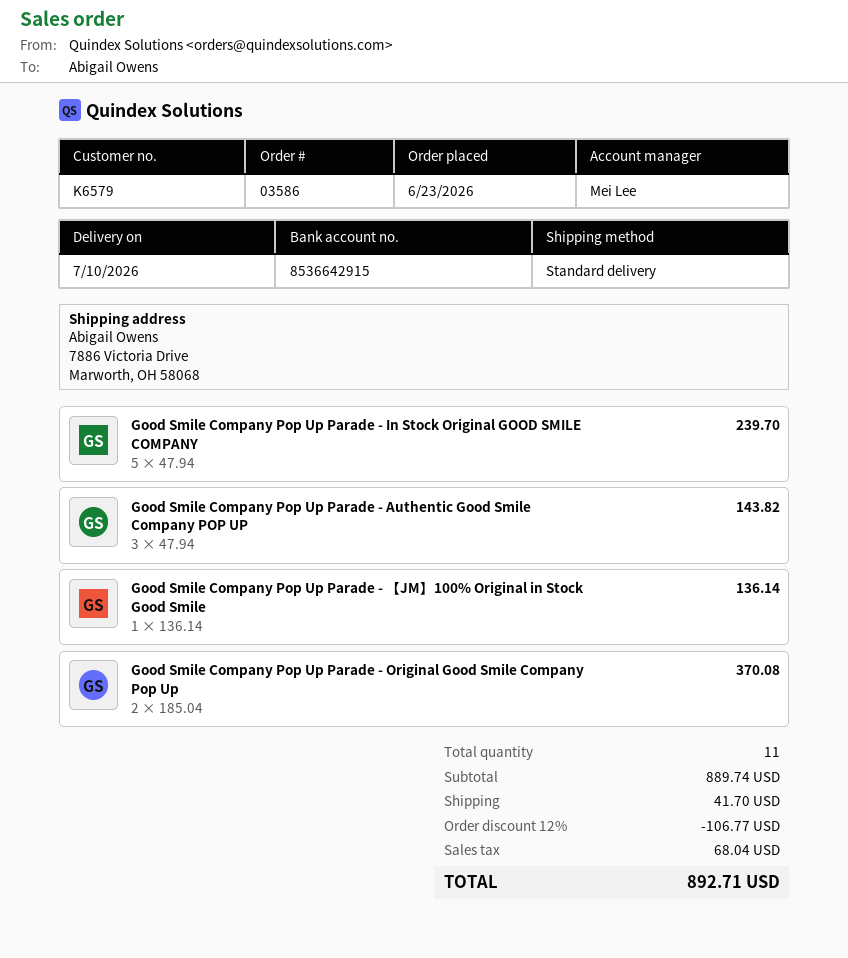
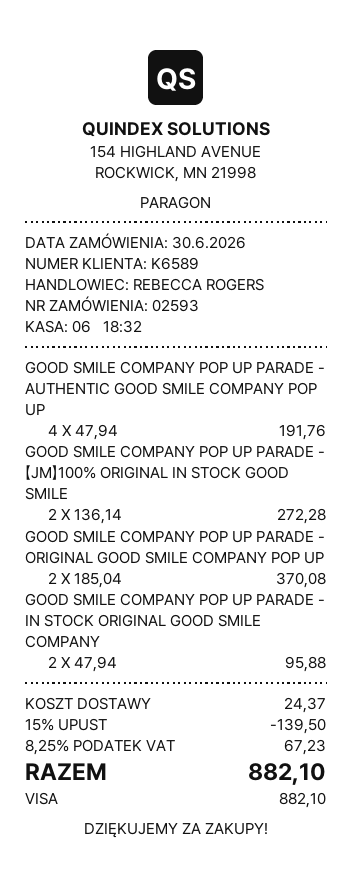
order number: 03586 -> 02593
order date: 2026-06-23 -> 2026-06-30
customer number: K6579 -> K6589
sales rep: Mei Lee -> REBECCA ROGERS
Good Smile Company Pop Up Parade - In Stock Original GOOD SMILE COMPANY: 5 x 47.94 = 239.70 -> 2 x 47.94 = 95.88
Good Smile Company Pop Up Parade - Authentic Good Smile Company POP UP: 3 x 47.94 = 143.82 -> 4 x 47.94 = 191.76
Good Smile Company Pop Up Parade - 【JM】100% Original in Stock Good Smile: 1 x 136.14 = 136.14 -> 2 x 136.14 = 272.28
discount: 12% = 106.77 -> 15% = 139.50
shipping: 41.70 -> 24.37
tax: 68.04 -> 67.23
total: 892.71 -> 882.10

